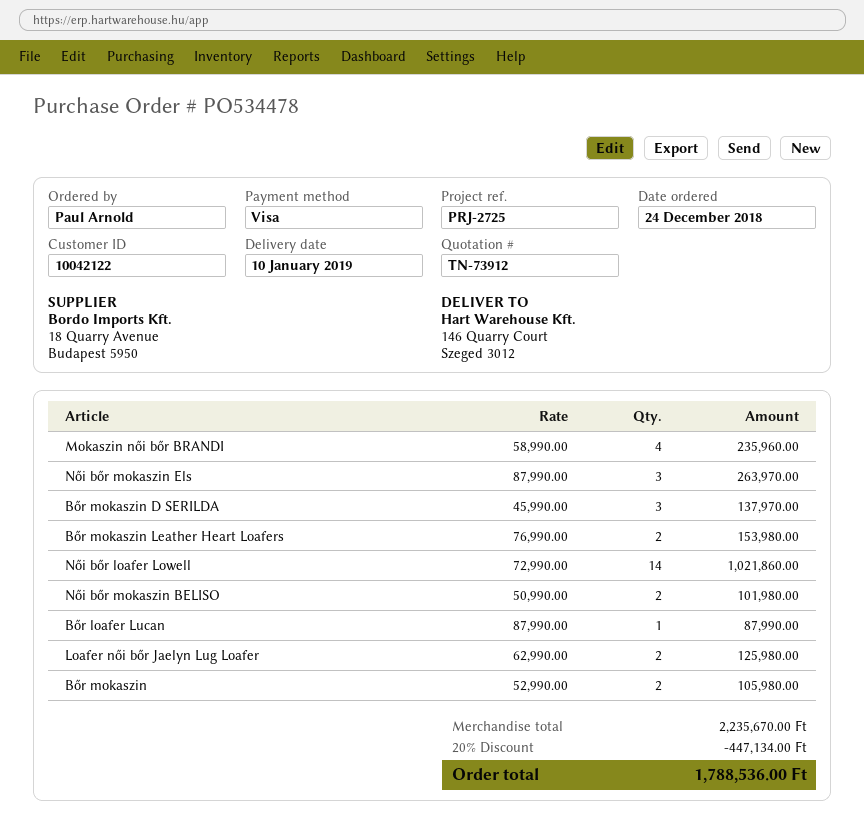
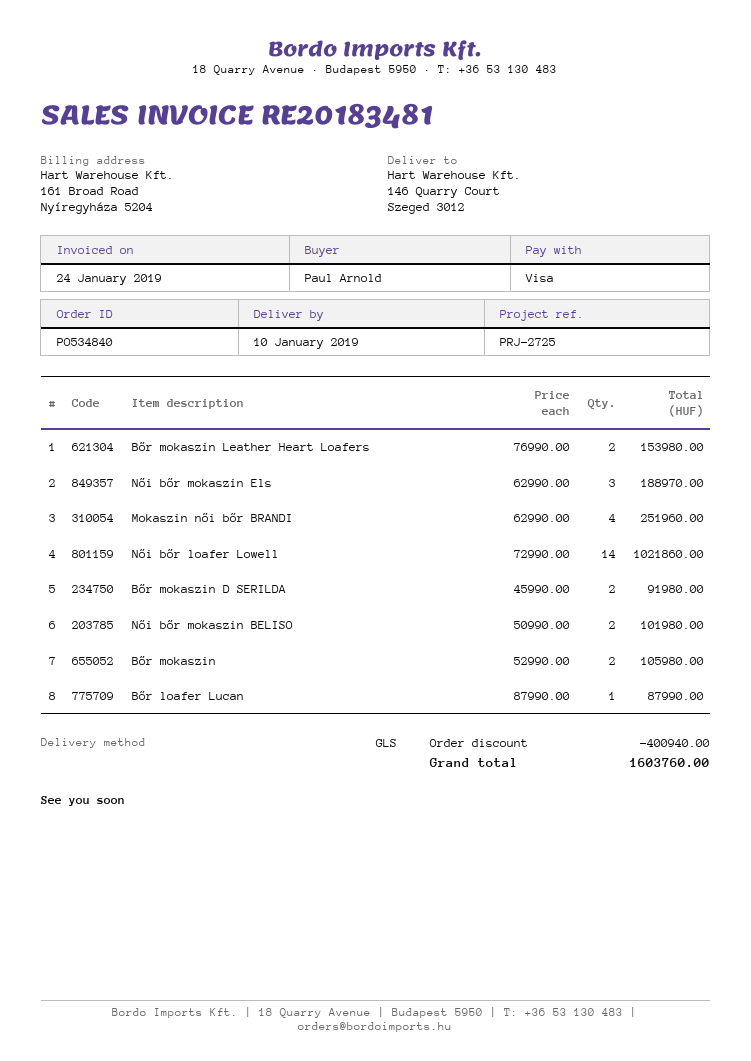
order number: PO534478 -> PO534840
Mokaszin női bőr BRANDI: 4 x 58990.00 = 235960.00 -> 4 x 62990.00 = 251960.00
Női bőr mokaszin Els: 3 x 87990.00 = 263970.00 -> 3 x 62990.00 = 188970.00
Bőr mokaszin D SERILDA: 3 x 45990.00 = 137970.00 -> 2 x 45990.00 = 91980.00
Loafer női bőr Jaelyn Lug Loafer: 2 x 62990.00 = 125980.00 -> none
discount: 447134.00 -> 400940.00
total: 1788536.00 -> 1603760.00

